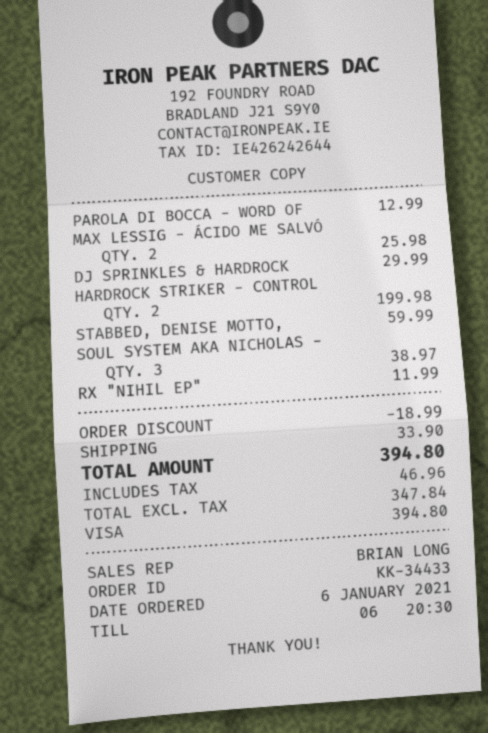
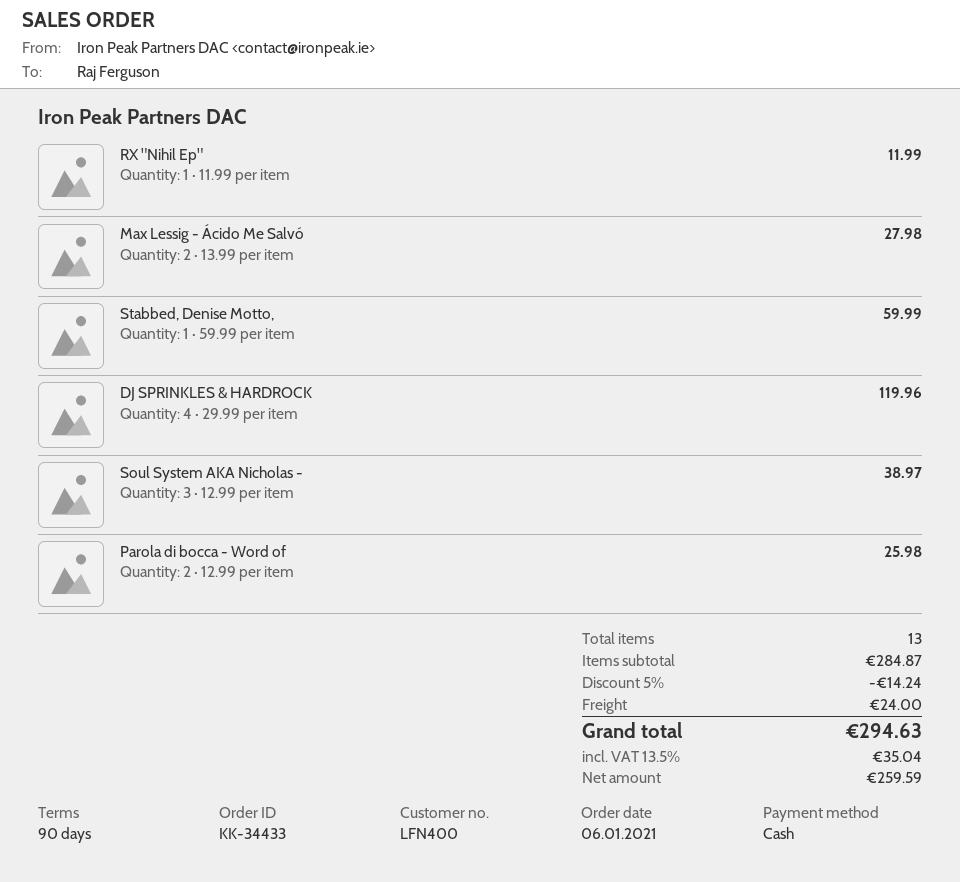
payment method: Visa -> cash
PAROLA DI BOCCA - WORD OF: 1 for 12.99 -> 2 for 25.98
MAX LESSIG - ÁCIDO ME SALVÓ: 2 for 25.98 -> 2 for 27.98
DJ SPRINKLES & HARDROCK: 1 for 29.99 -> 4 for 119.96
HARDROCK STRIKER - CONTROL: 2 for 199.98 -> none
discount: 18.99 -> 14.24
shipping: 33.90 -> 24.00
net: 347.84 -> 259.59
tax: 46.96 -> 35.04
total: 394.80 -> 294.63

